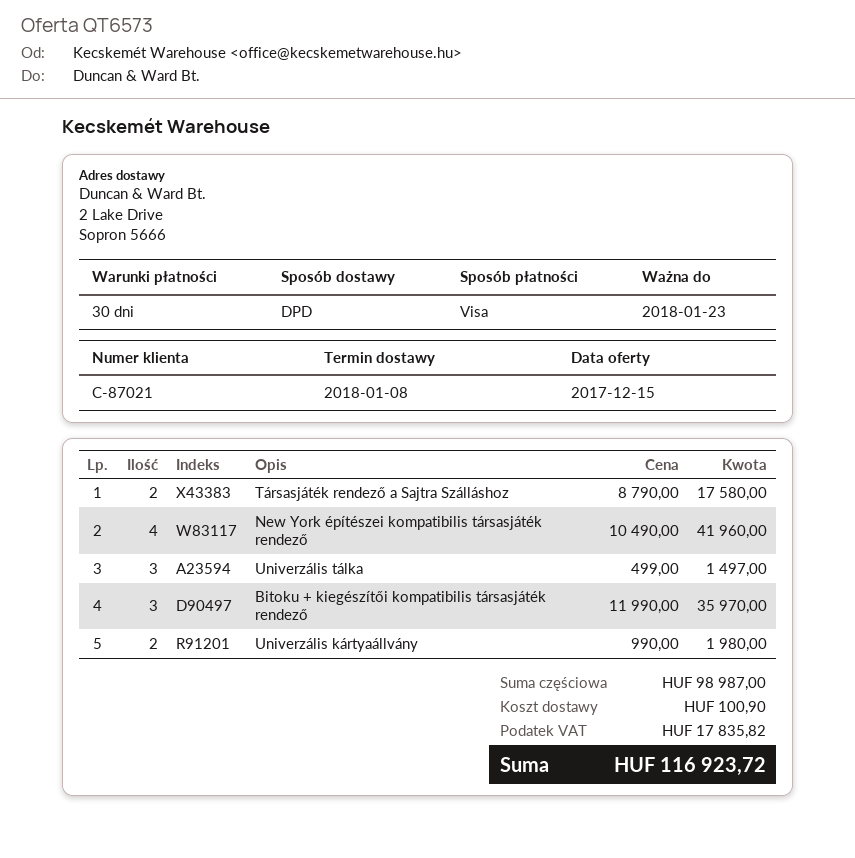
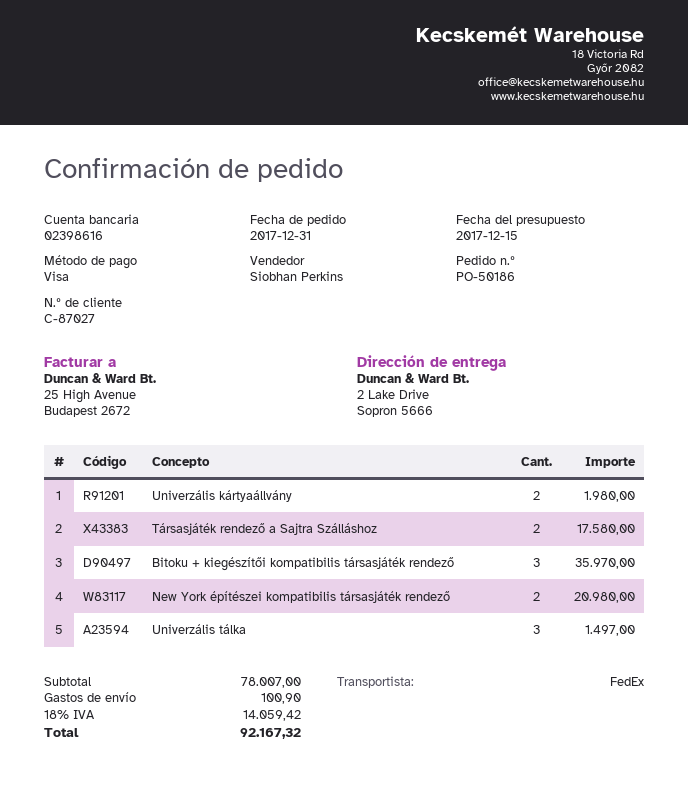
customer number: C-87021 -> C-87027
shipping method: DPD -> FedEx
New York építészei kompatibilis társasjáték rendező: 4 for 41960.00 -> 2 for 20980.00
subtotal: 98987.00 -> 78007.00
tax: 17835.82 -> 14059.42
total: 116923.72 -> 92167.32

